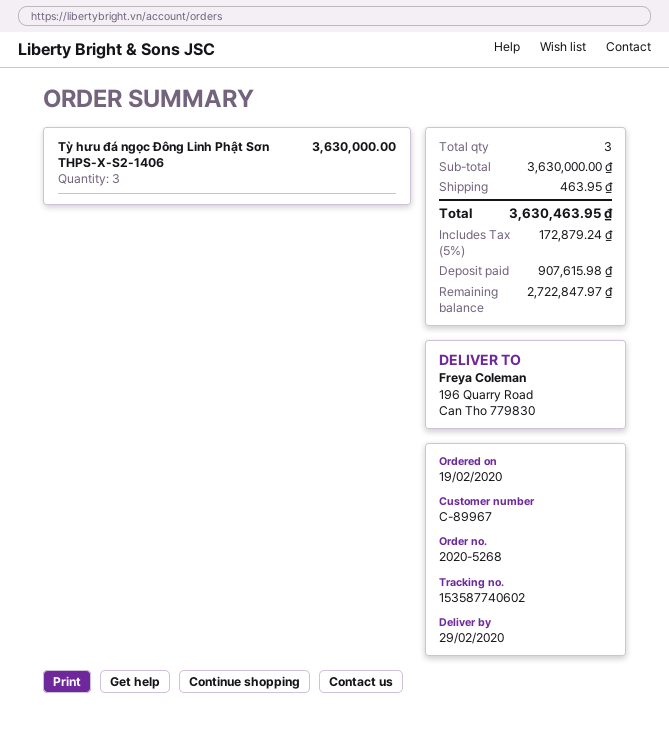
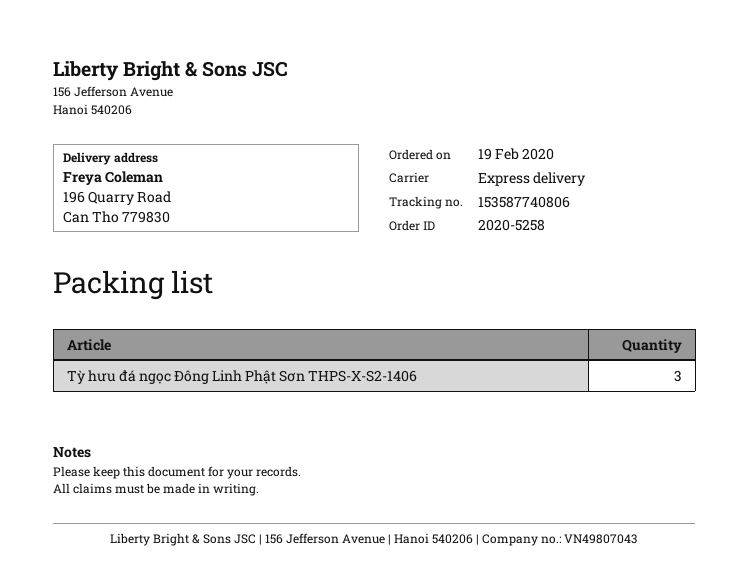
order number: 2020-5268 -> 2020-5258
tracking number: 153587740602 -> 153587740806

